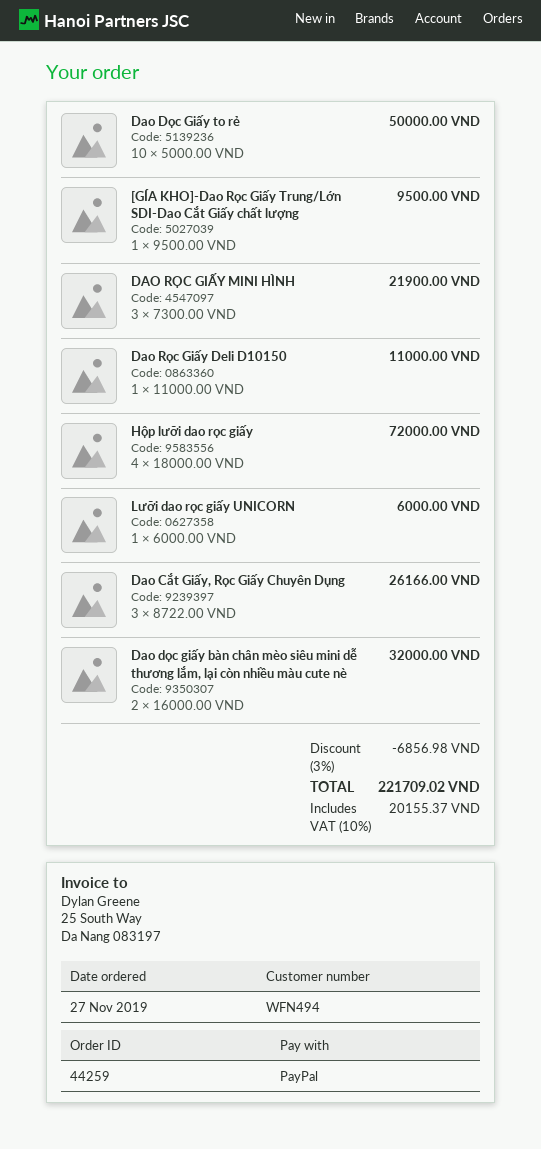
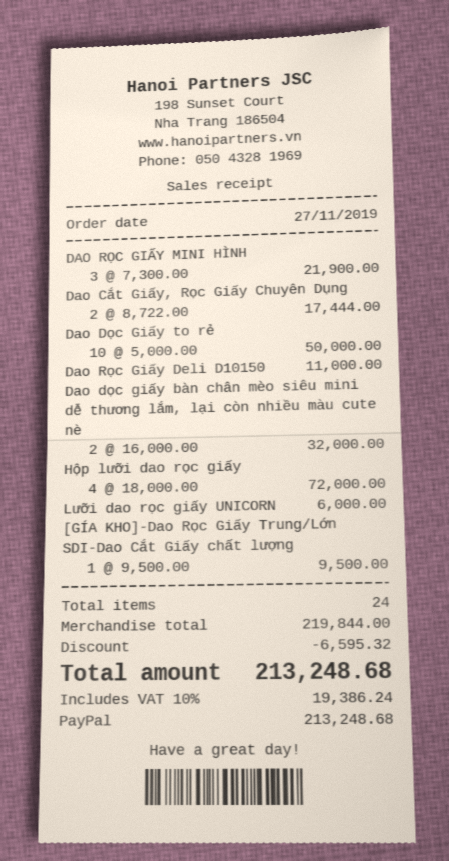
Dao Cắt Giấy, Rọc Giấy Chuyên Dụng: 3 x 8722.00 = 26166.00 -> 2 x 8722.00 = 17444.00
discount: 6856.98 -> 6595.32
tax: 10% = 20155.37 -> 10% = 19386.24
total: 221709.02 -> 213248.68

